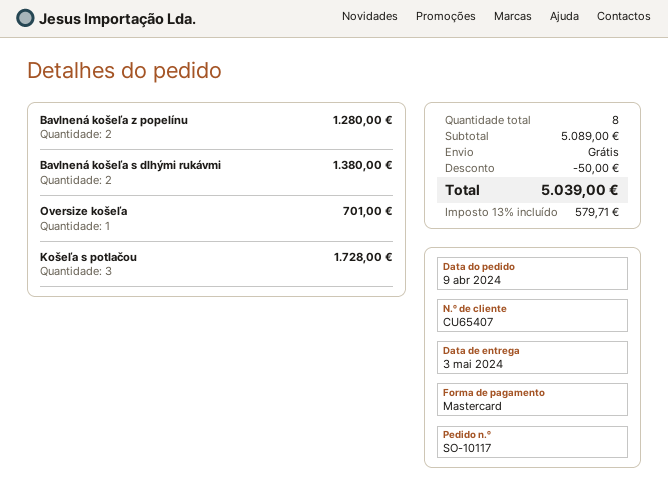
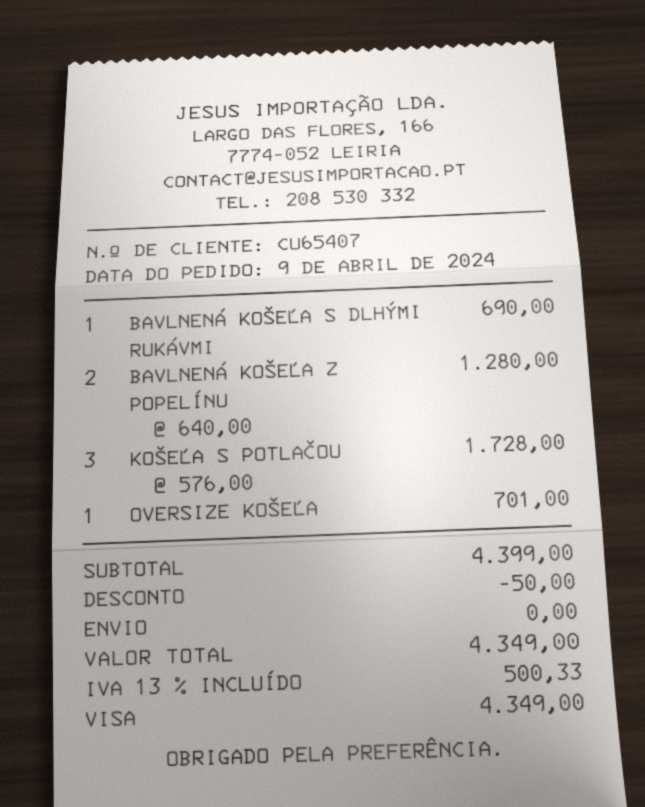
payment method: Mastercard -> Visa
Bavlnená košeľa s dlhými rukávmi: 2 for 1380.00 -> 1 for 690.00
subtotal: 5089.00 -> 4399.00
tax: 13% = 579.71 -> 13% = 500.33
total: 5039.00 -> 4349.00

